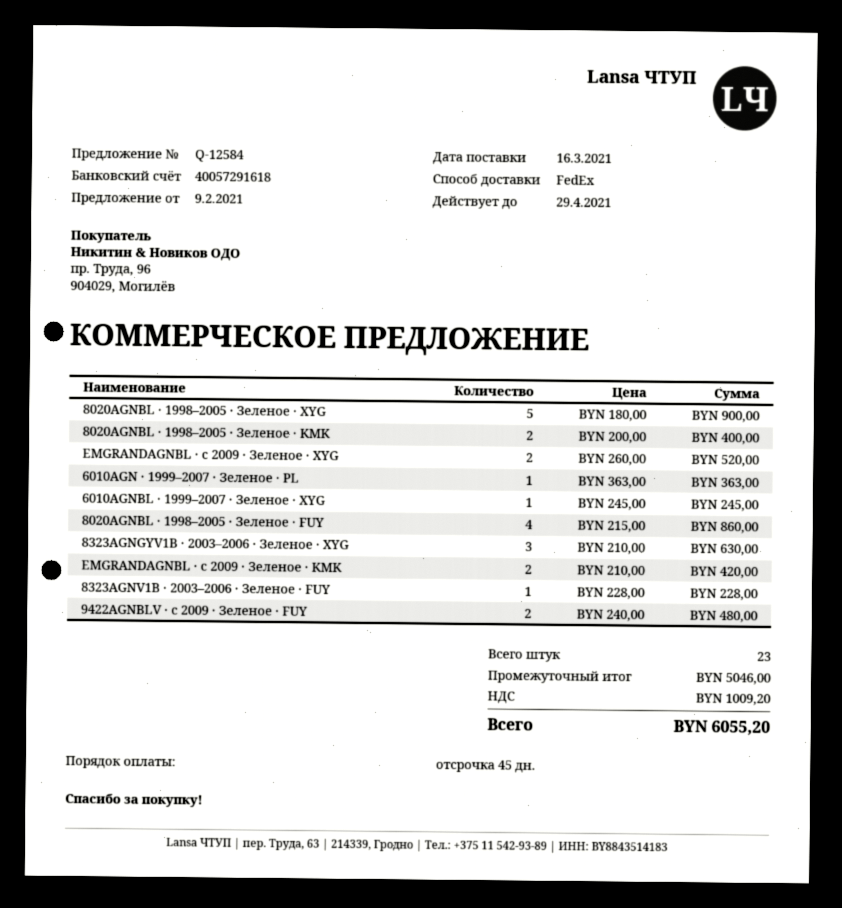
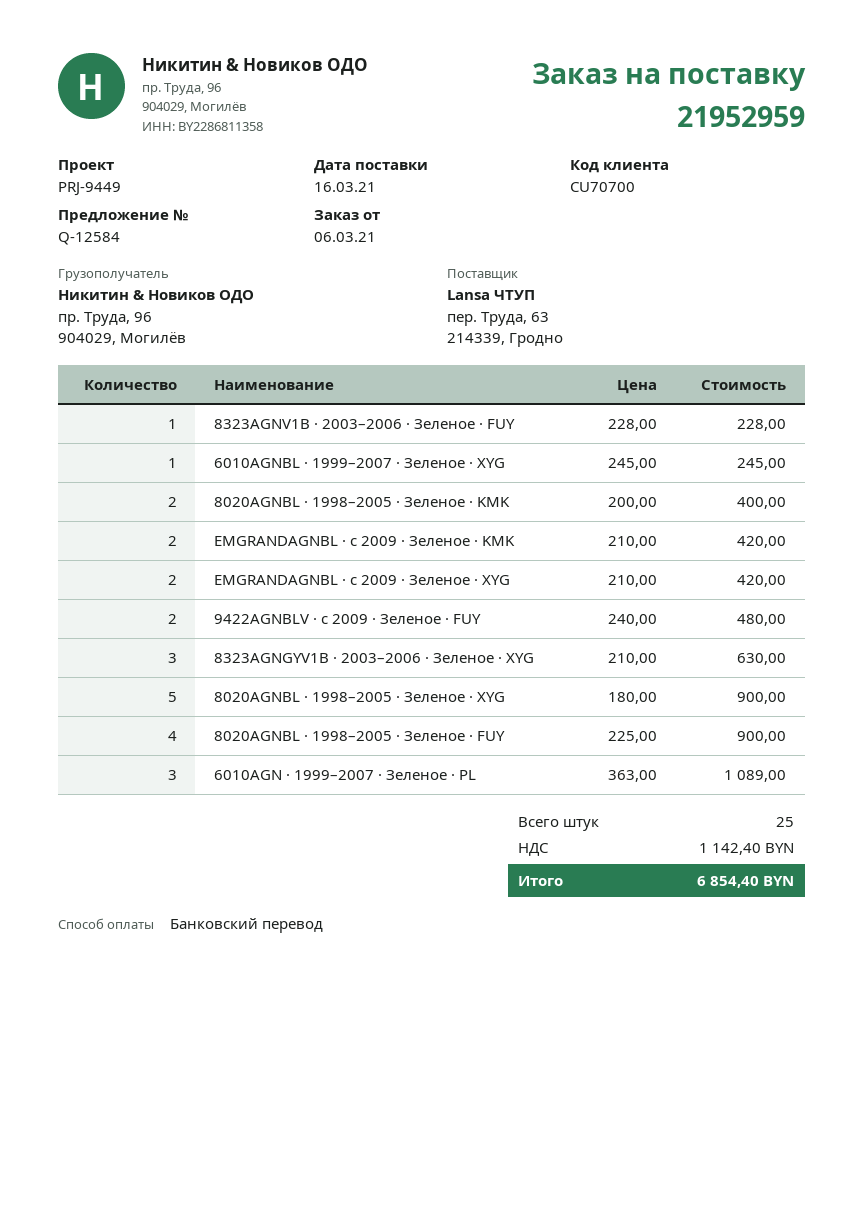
EMGRANDAGNBL · с 2009 · Зеленое · XYG: 2 x 260.00 = 520.00 -> 2 x 210.00 = 420.00
6010AGN · 1999–2007 · Зеленое · PL: 1 x 363.00 = 363.00 -> 3 x 363.00 = 1089.00
8020AGNBL · 1998–2005 · Зеленое · FUY: 4 x 215.00 = 860.00 -> 4 x 225.00 = 900.00
total quantity: 23 -> 25
tax: 1009.20 -> 1142.40
total: 6055.20 -> 6854.40

